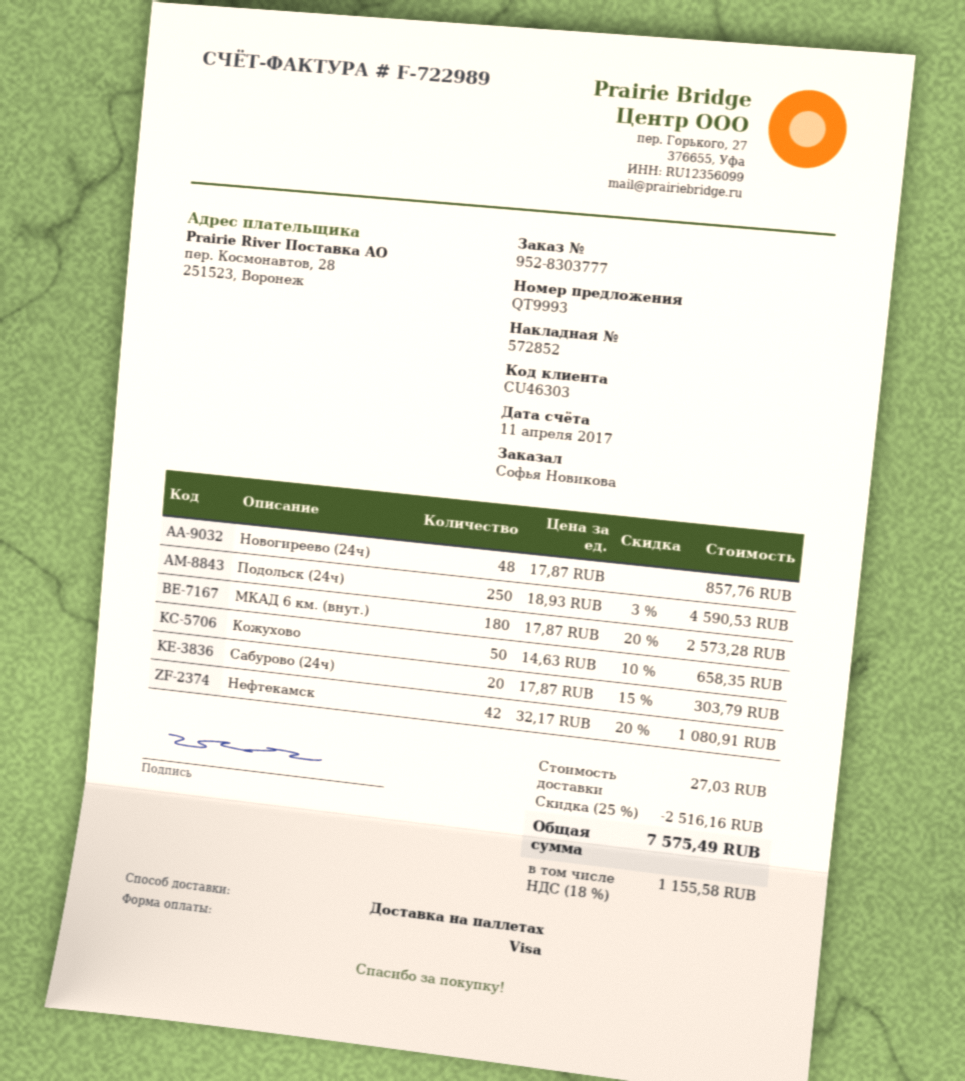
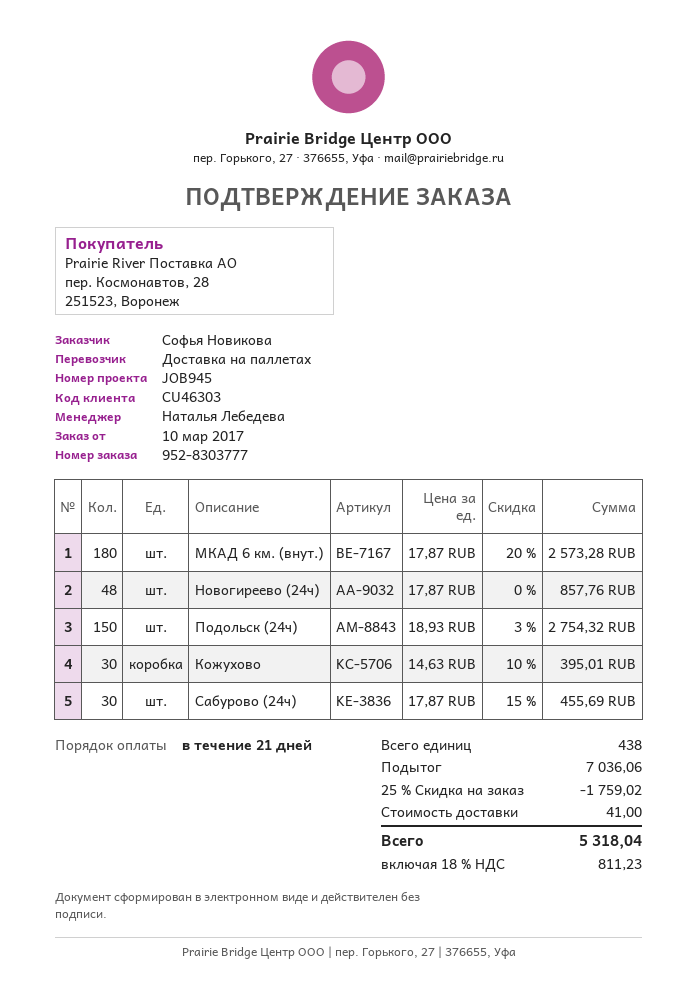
Подольск (24ч): 250 x 18.93 - 3% = 4590.53 -> 150 x 18.93 - 3% = 2754.32
Кожухово: 50 x 14.63 - 10% = 658.35 -> 30 x 14.63 - 10% = 395.01
Сабурово (24ч): 20 x 17.87 - 15% = 303.79 -> 30 x 17.87 - 15% = 455.69
Нефтекамск: 42 x 32.17 - 20% = 1080.91 -> none
discount: 25% = 2516.16 -> 25% = 1759.02
shipping: 27.03 -> 41.00
tax: 18% = 1155.58 -> 18% = 811.23
total: 7575.49 -> 5318.04

